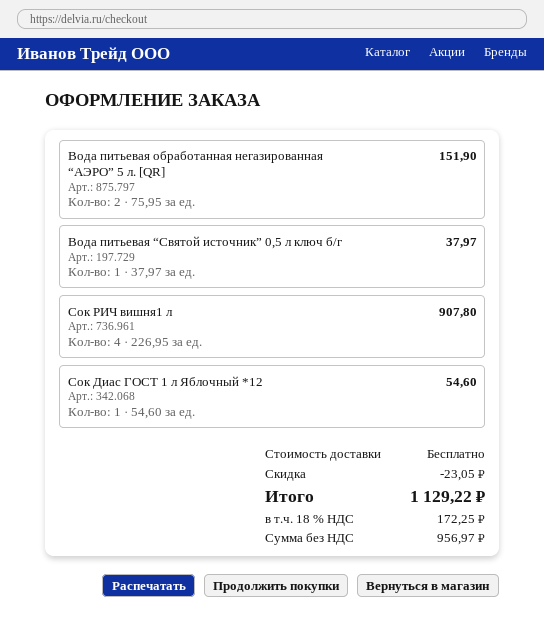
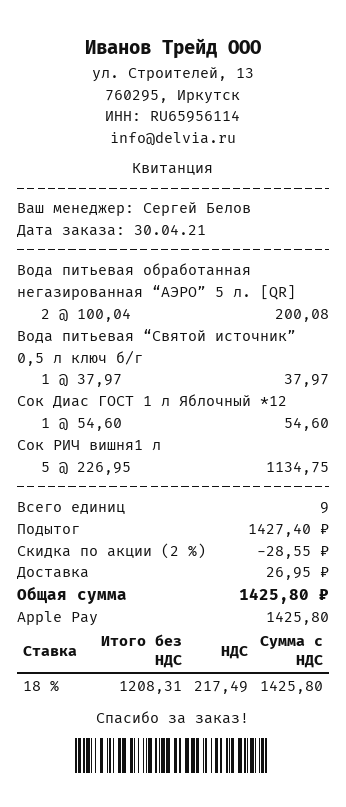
Вода питьевая обработанная негазированная “АЭРО” 5 л. [QR]: 2 x 75.95 = 151.90 -> 2 x 100.04 = 200.08
Сок РИЧ вишня1 л: 4 x 226.95 = 907.80 -> 5 x 226.95 = 1134.75
discount: 23.05 -> 28.55
shipping: 0.00 -> 26.95
net: 956.97 -> 1208.31
tax: 18% = 172.25 -> 18% = 217.49
total: 1129.22 -> 1425.80

